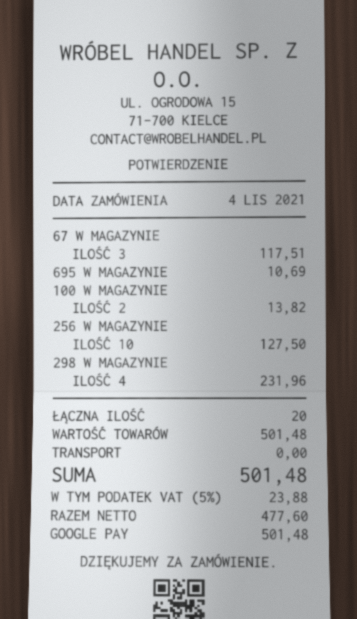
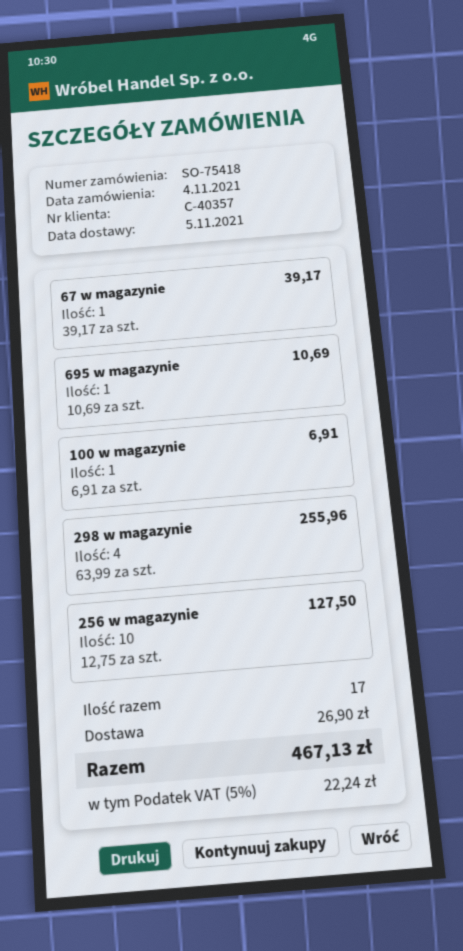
67 W MAGAZYNIE: 3 for 117.51 -> 1 for 39.17
100 W MAGAZYNIE: 2 for 13.82 -> 1 for 6.91
298 W MAGAZYNIE: 4 for 231.96 -> 4 for 255.96
total quantity: 20 -> 17
shipping: 0.00 -> 26.90
tax: 5% = 23.88 -> 5% = 22.24
total: 501.48 -> 467.13

